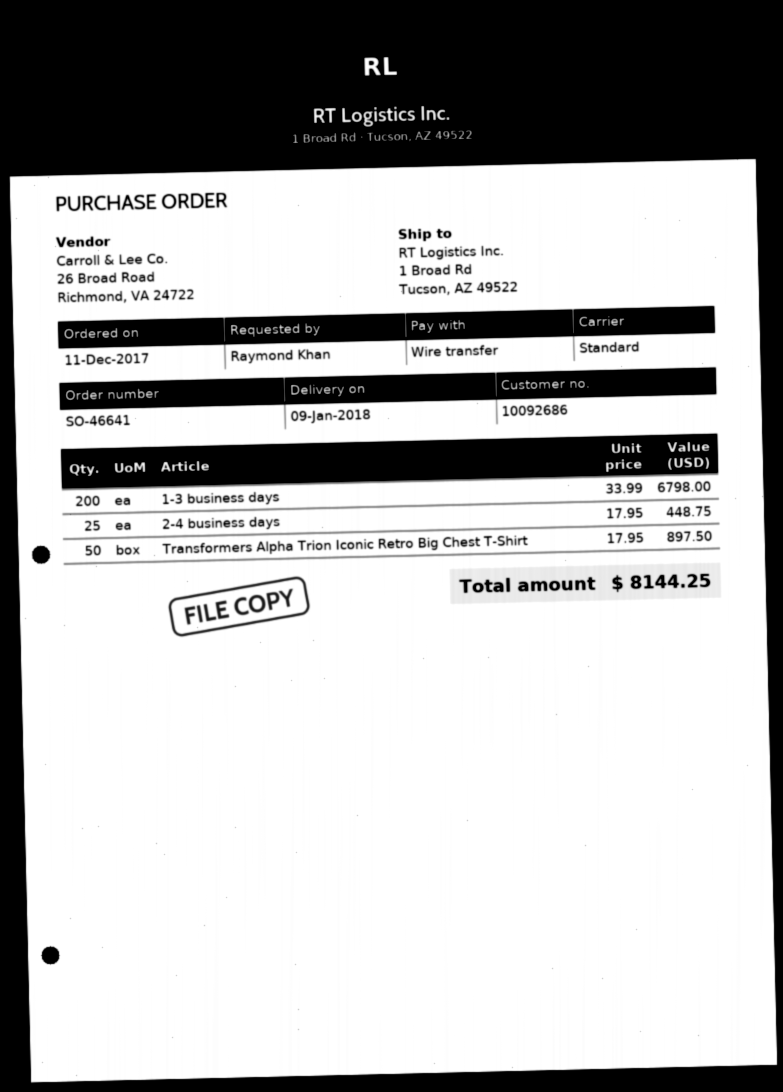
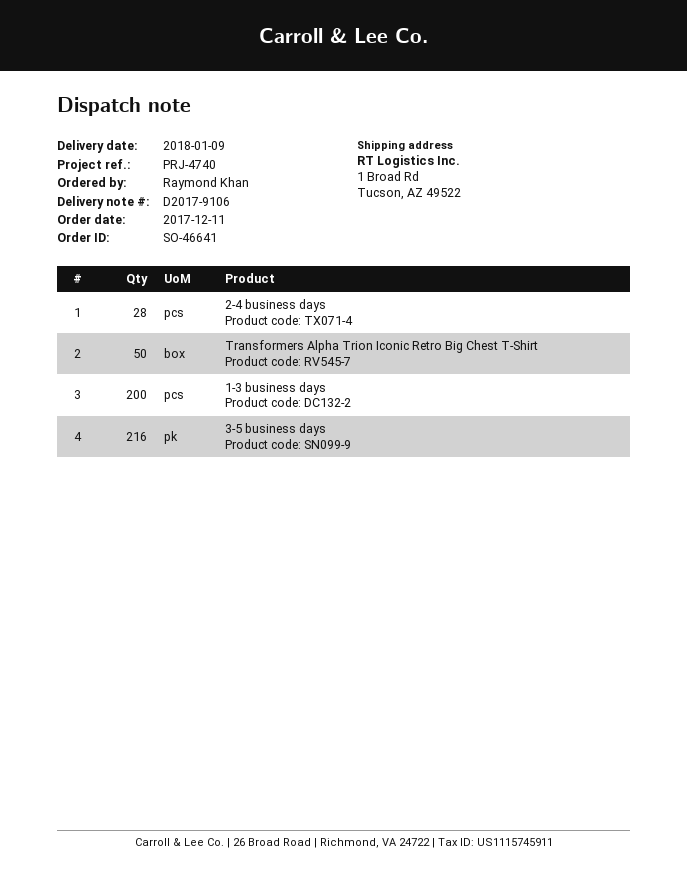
2-4 business days: 25 -> 28
3-5 business days: none -> 216

